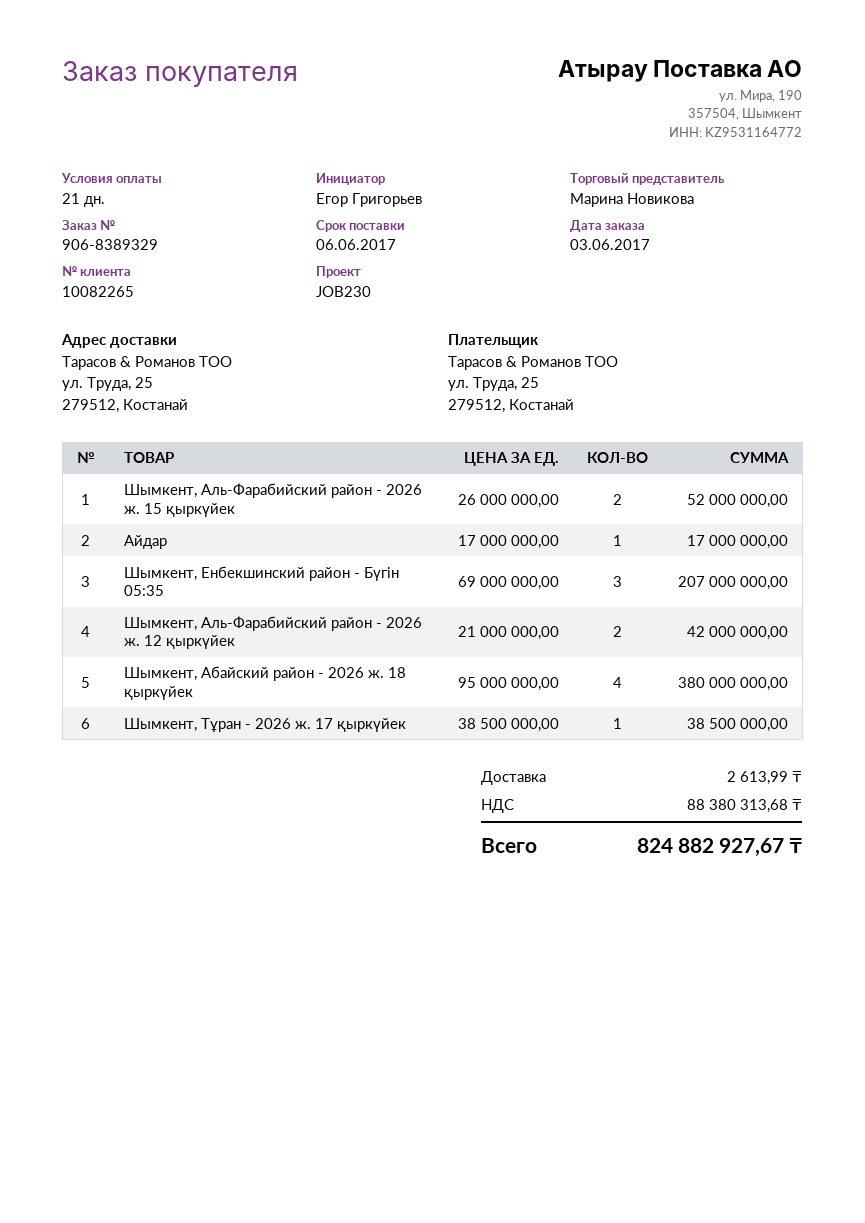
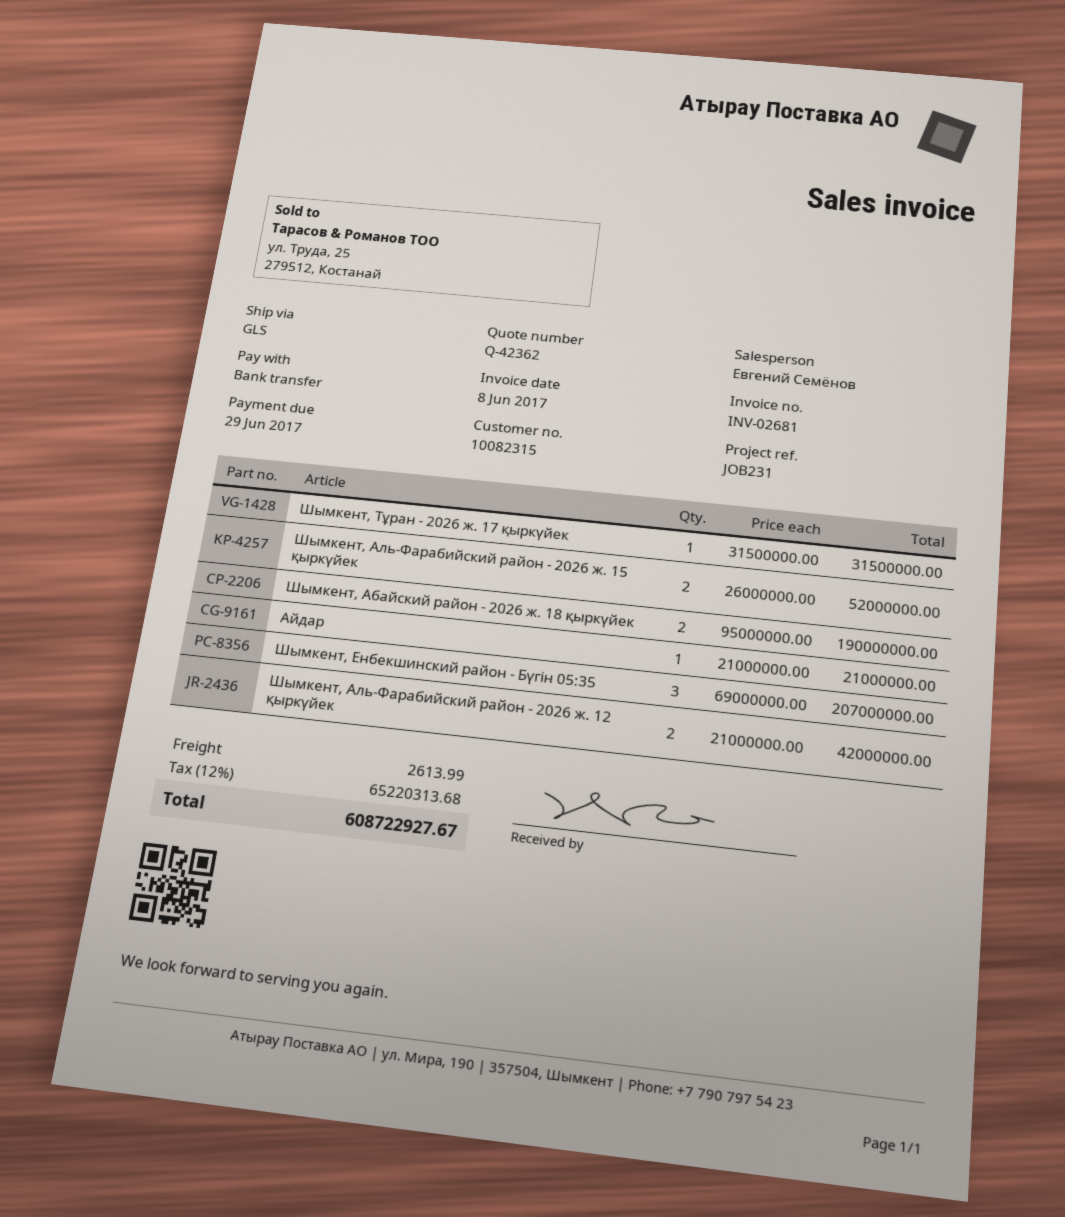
customer number: 10082265 -> 10082315
reference: JOB230 -> JOB231
sales rep: Марина Новикова -> Евгений Семёнов
Айдар: 1 x 17000000.00 = 17000000.00 -> 1 x 21000000.00 = 21000000.00
Шымкент, Абайский район - 2026 ж. 18 қыркүйек: 4 x 95000000.00 = 380000000.00 -> 2 x 95000000.00 = 190000000.00
Шымкент, Тұран - 2026 ж. 17 қыркүйек: 1 x 38500000.00 = 38500000.00 -> 1 x 31500000.00 = 31500000.00
tax: 88380313.68 -> 65220313.68
total: 824882927.67 -> 608722927.67

